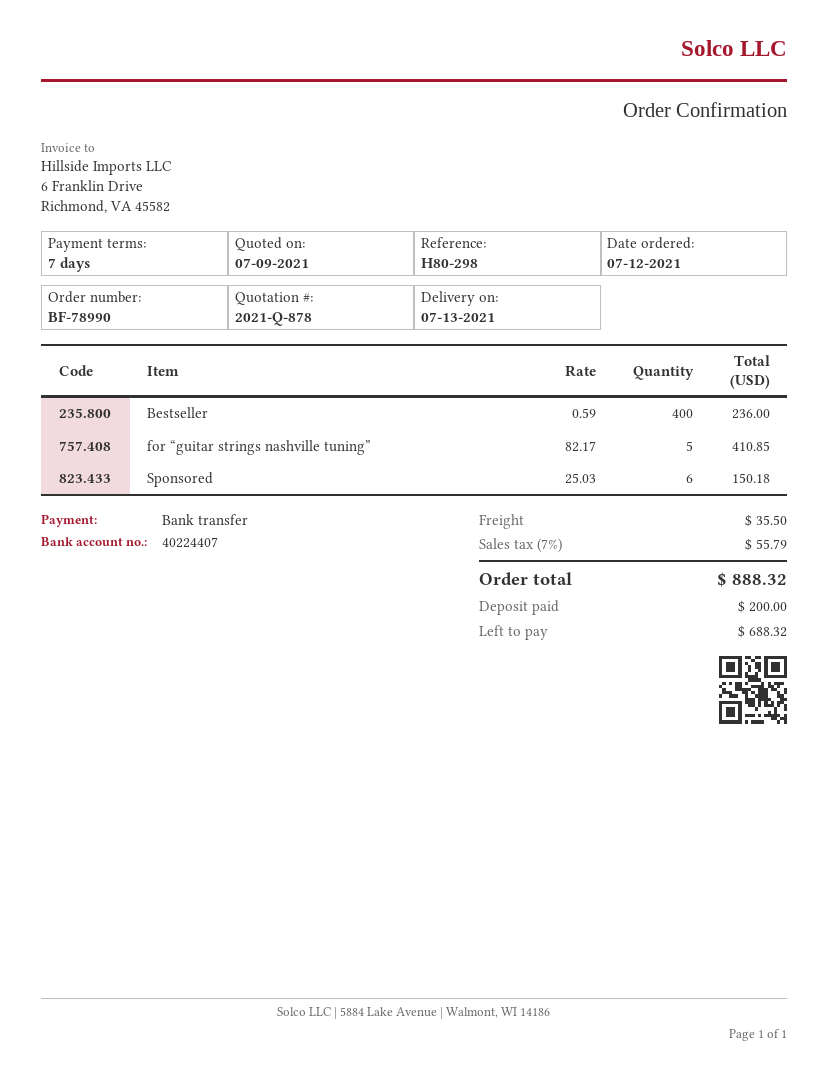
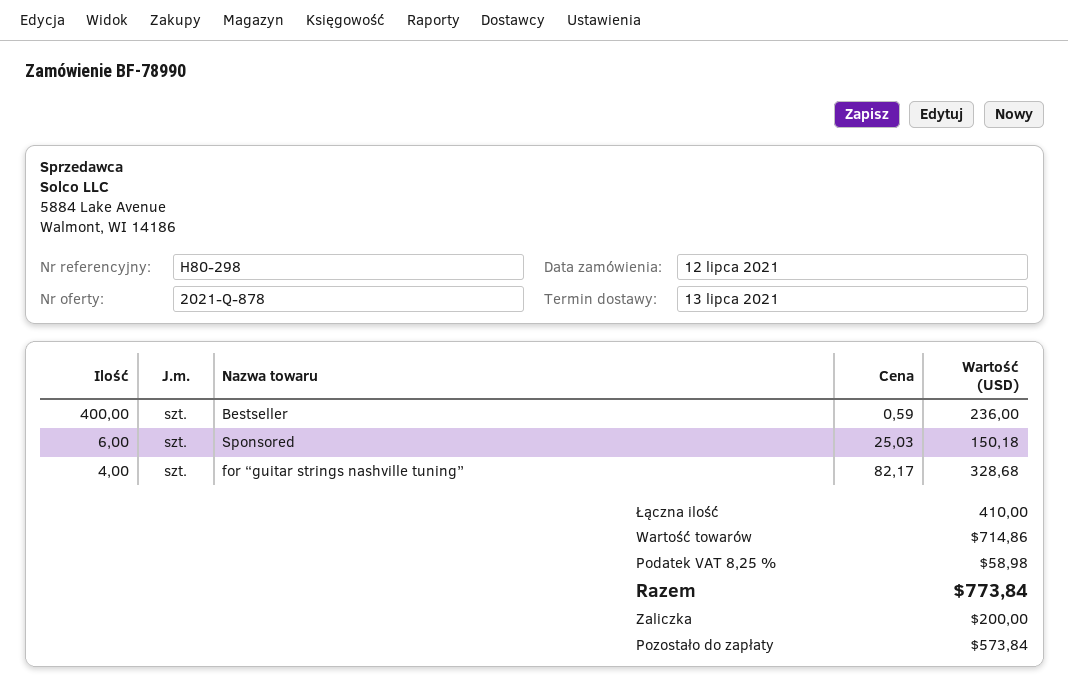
for “guitar strings nashville tuning”: 5 x 82.17 = 410.85 -> 4 x 82.17 = 328.68
shipping: 35.50 -> none
tax: 7% = 55.79 -> 8.25% = 58.98
total: 888.32 -> 773.84
balance: 688.32 -> 573.84

